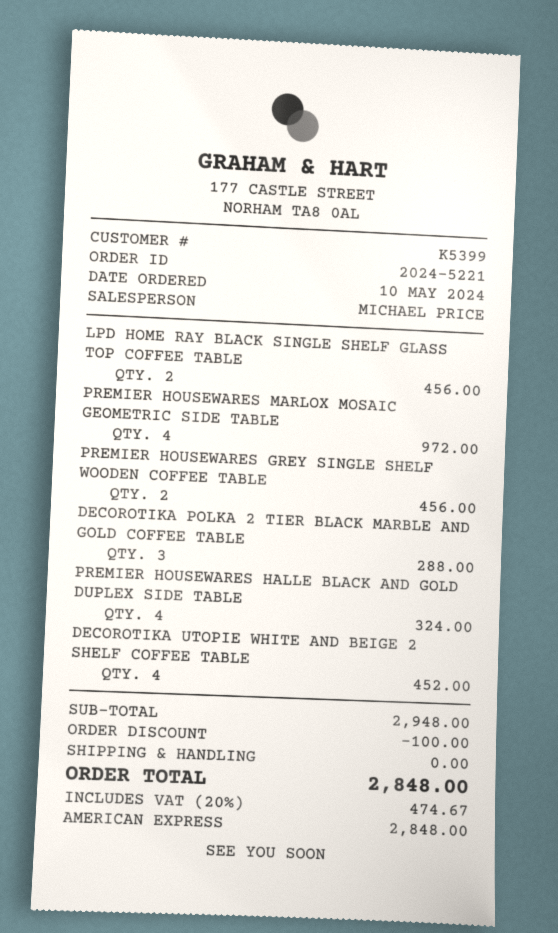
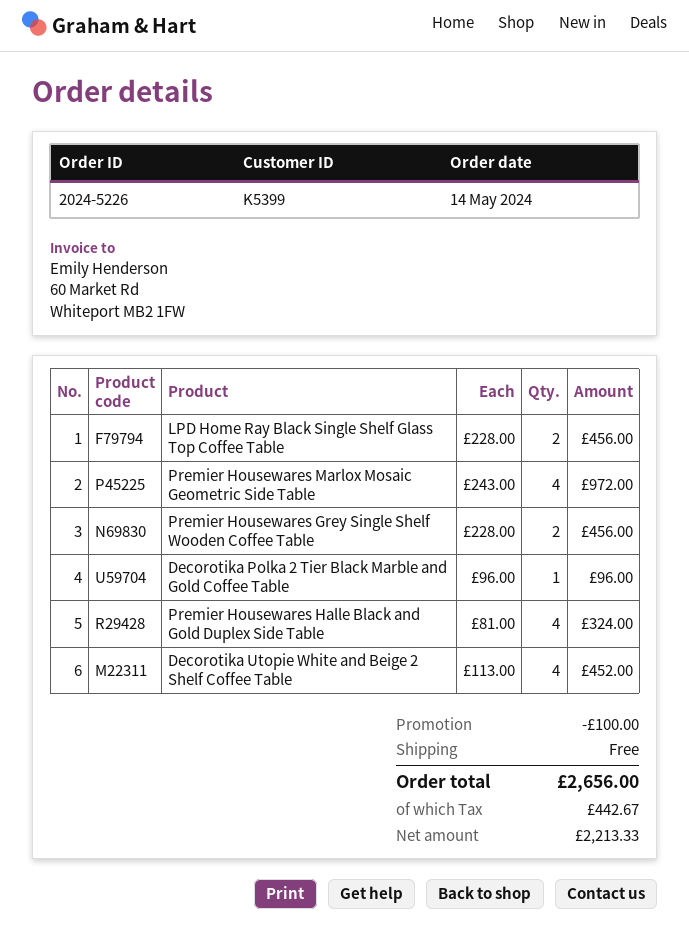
order number: 2024-5221 -> 2024-5226
order date: 2024-05-10 -> 2024-05-14
DECOROTIKA POLKA 2 TIER BLACK MARBLE AND GOLD COFFEE TABLE: 3 for 288.00 -> 1 for 96.00
tax: 474.67 -> 442.67
total: 2848.00 -> 2656.00

